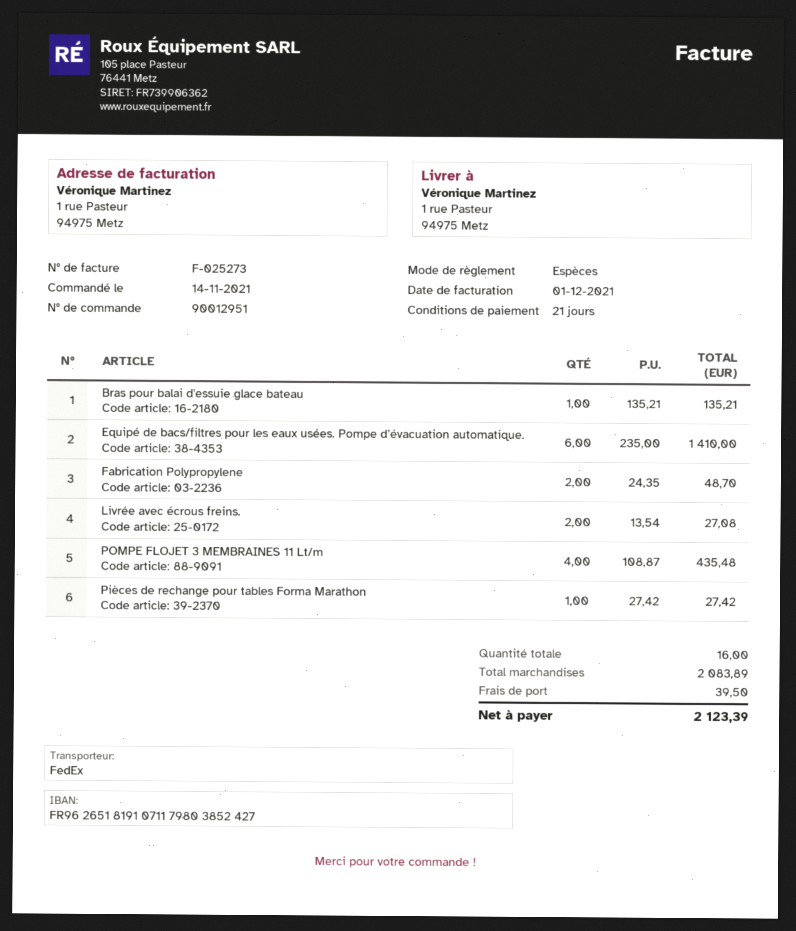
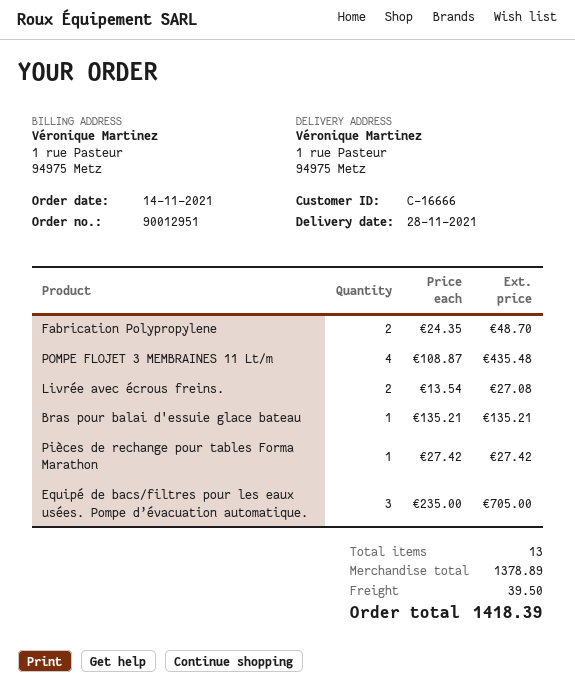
Equipé de bacs/filtres pour les eaux usées. Pompe d’évacuation automatique.: 6 x 235.00 = 1410.00 -> 3 x 235.00 = 705.00
total quantity: 16 -> 13
subtotal: 2083.89 -> 1378.89
total: 2123.39 -> 1418.39

